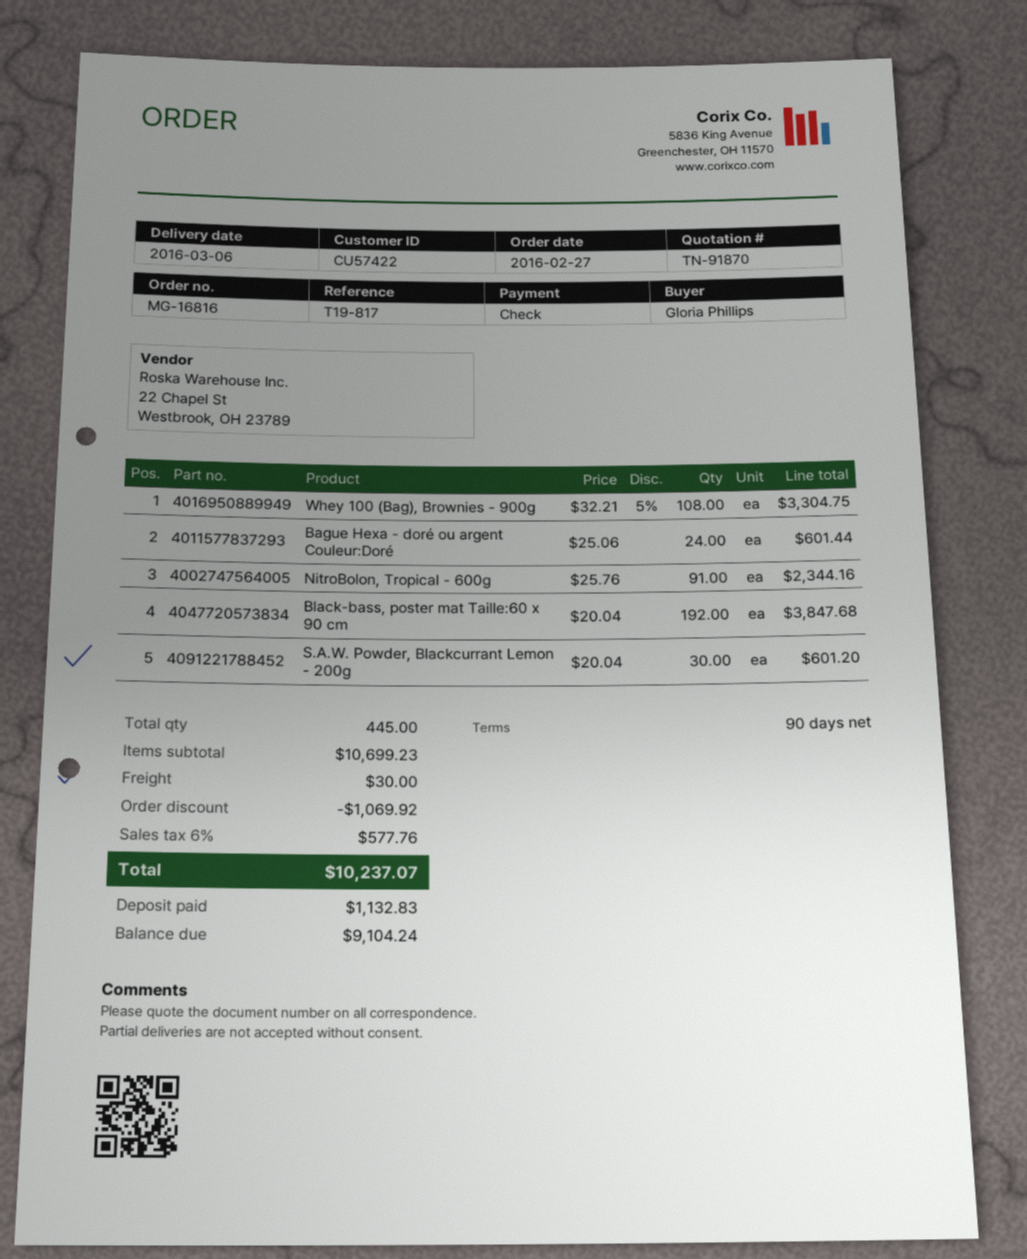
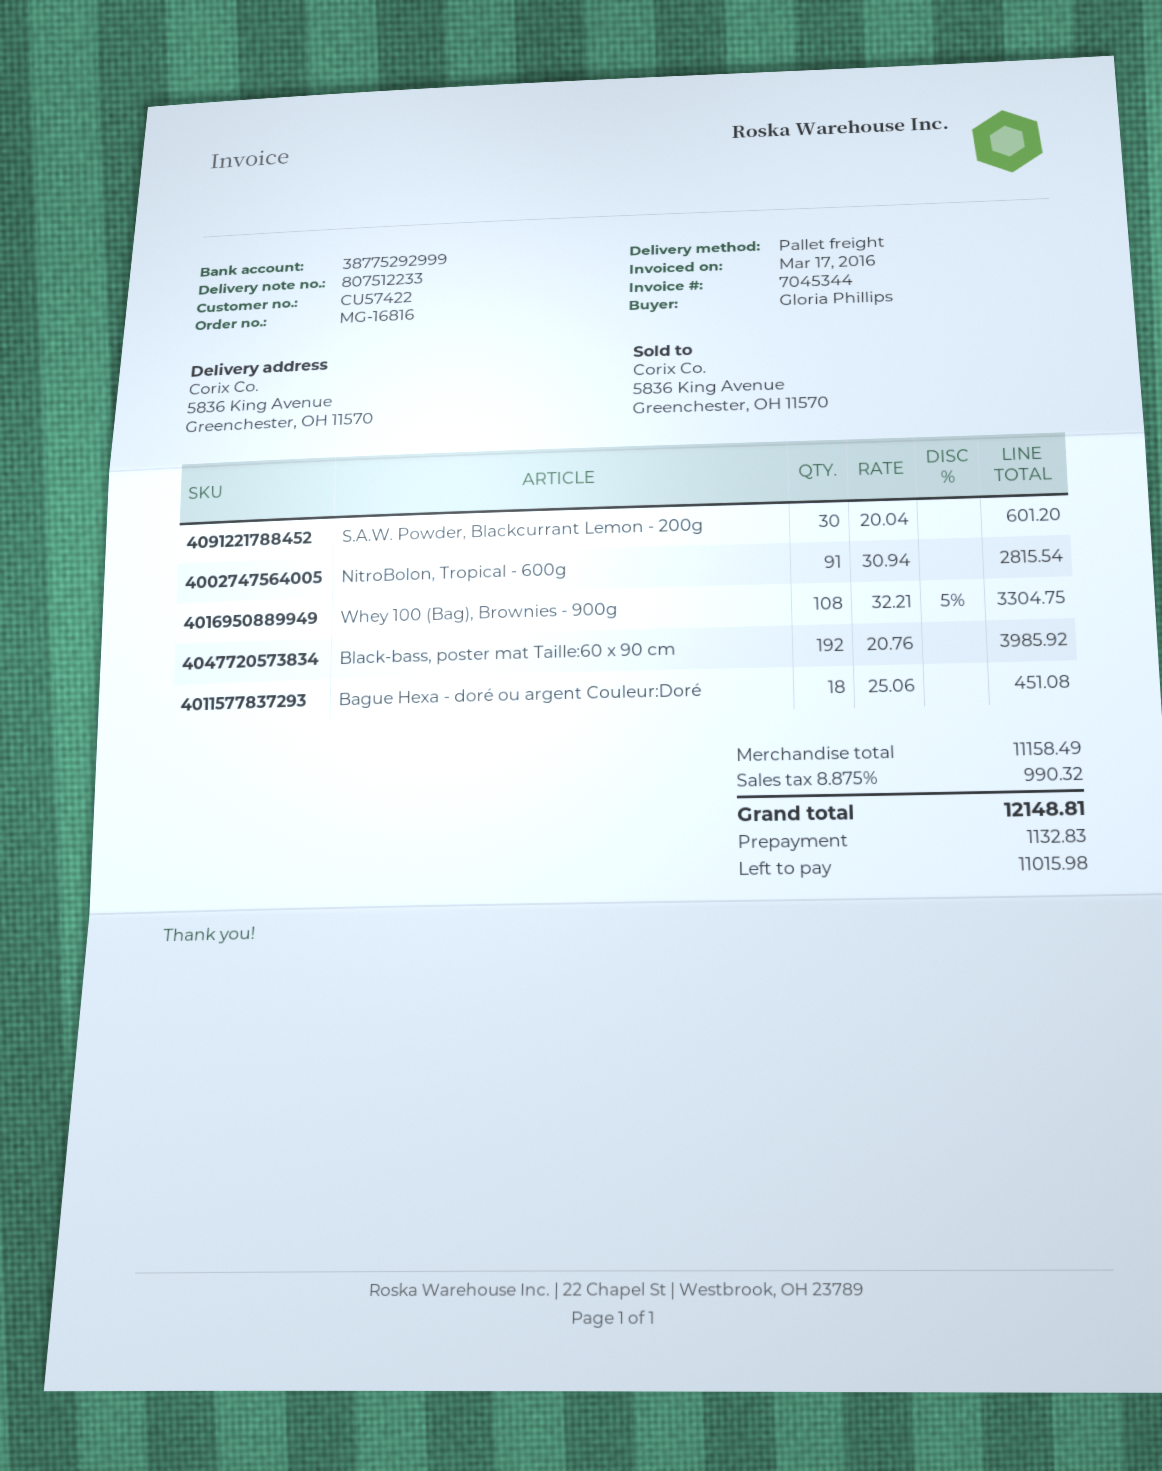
Bague Hexa - doré ou argent Couleur:Doré: 24 x 25.06 = 601.44 -> 18 x 25.06 = 451.08
NitroBolon, Tropical - 600g: 91 x 25.76 = 2344.16 -> 91 x 30.94 = 2815.54
Black-bass, poster mat Taille:60 x 90 cm: 192 x 20.04 = 3847.68 -> 192 x 20.76 = 3985.92
subtotal: 10699.23 -> 11158.49
discount: 1069.92 -> none
shipping: 30.00 -> none
tax: 6% = 577.76 -> 8.875% = 990.32
total: 10237.07 -> 12148.81
balance: 9104.24 -> 11015.98

